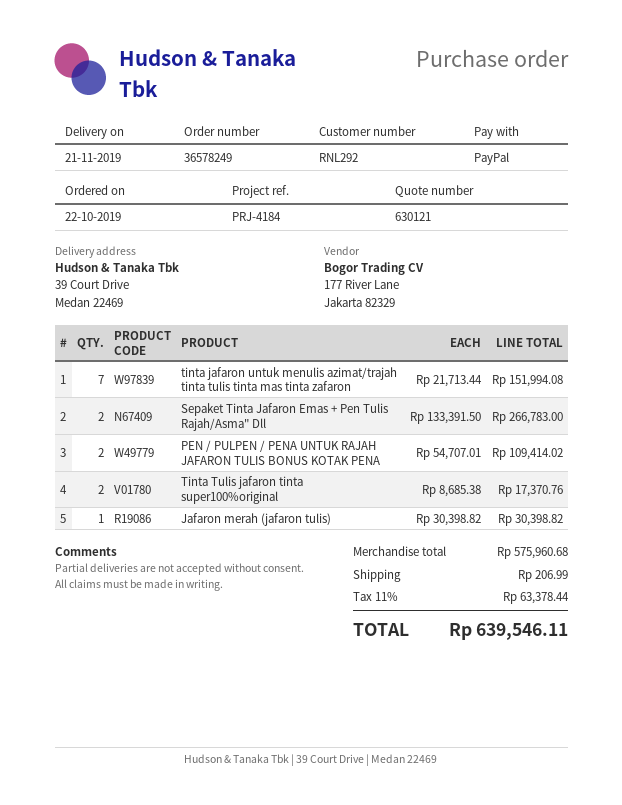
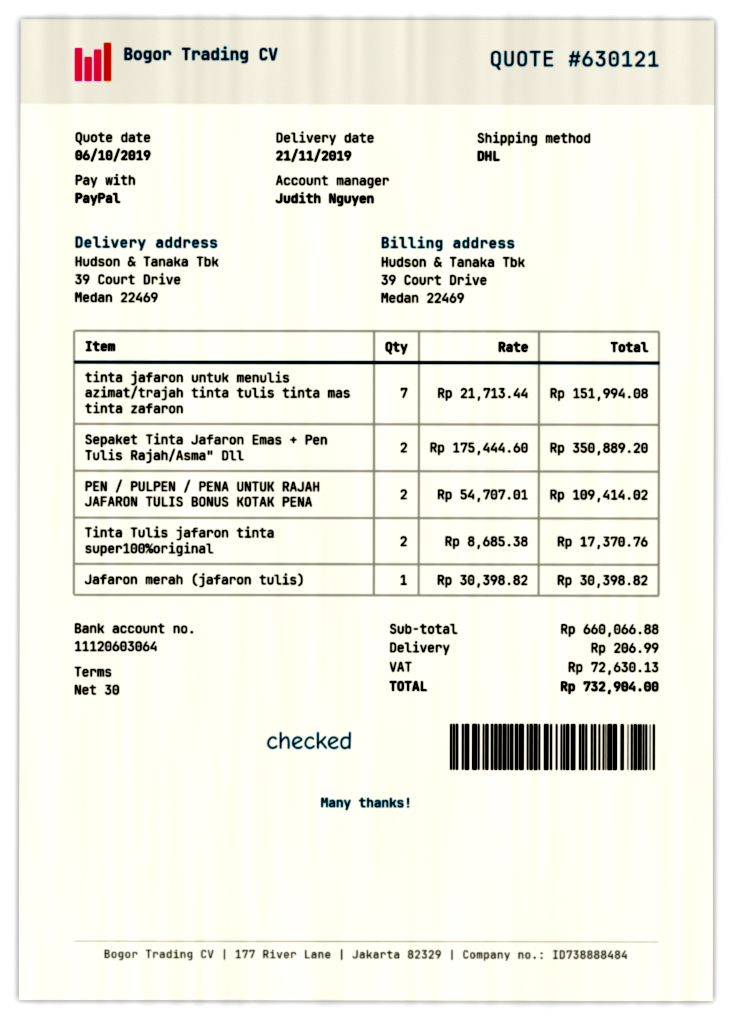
Sepaket Tinta Jafaron Emas + Pen Tulis Rajah/Asma" Dll: 2 x 133391.50 = 266783.00 -> 2 x 175444.60 = 350889.20
subtotal: 575960.68 -> 660066.88
tax: 63378.44 -> 72630.13
total: 639546.11 -> 732904.00

